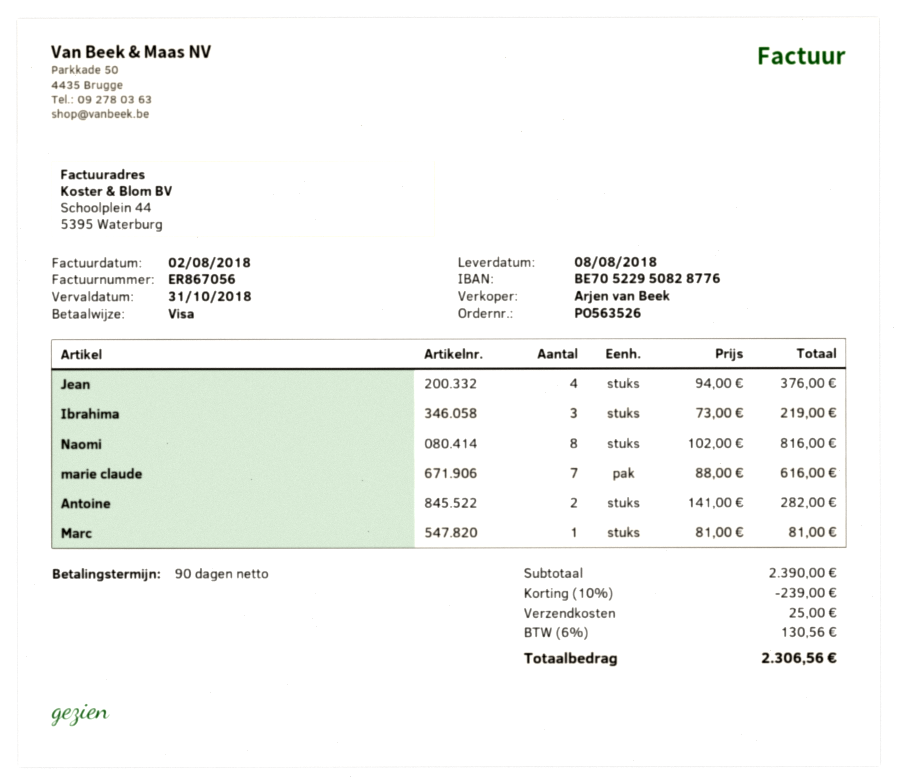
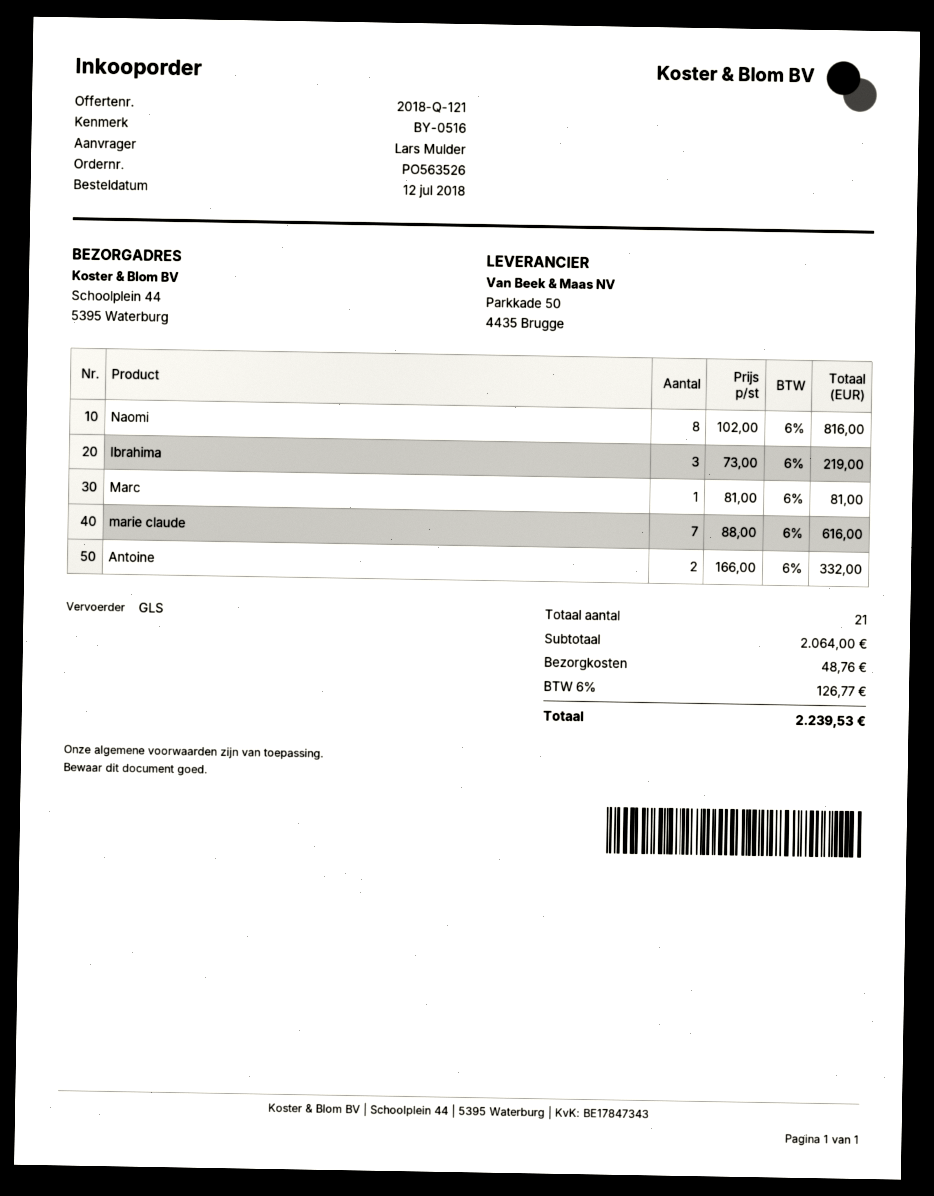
Jean: 4 x 94.00 = 376.00 -> none
Antoine: 2 x 141.00 = 282.00 -> 2 x 166.00 = 332.00
subtotal: 2390.00 -> 2064.00
discount: 10% = 239.00 -> none
shipping: 25.00 -> 48.76
tax: 6% = 130.56 -> 6% = 126.77
total: 2306.56 -> 2239.53

